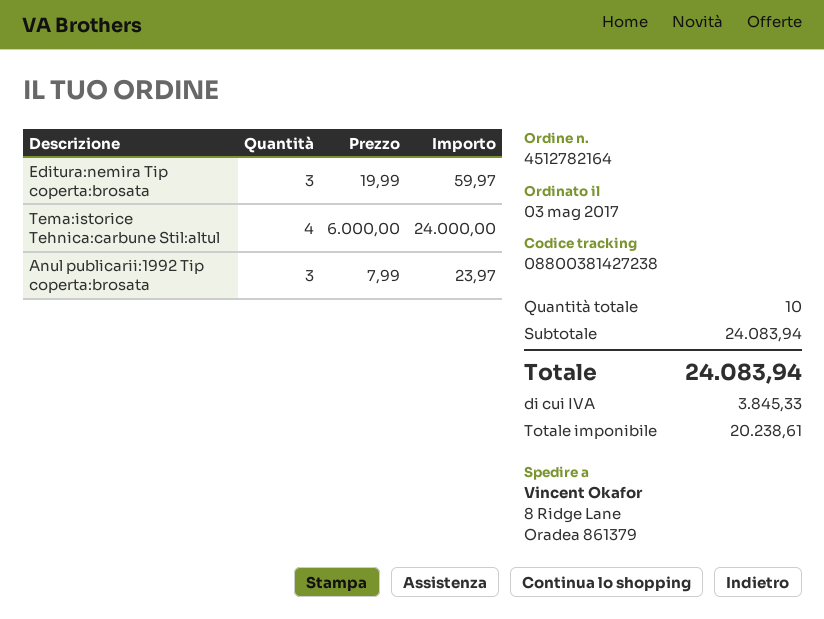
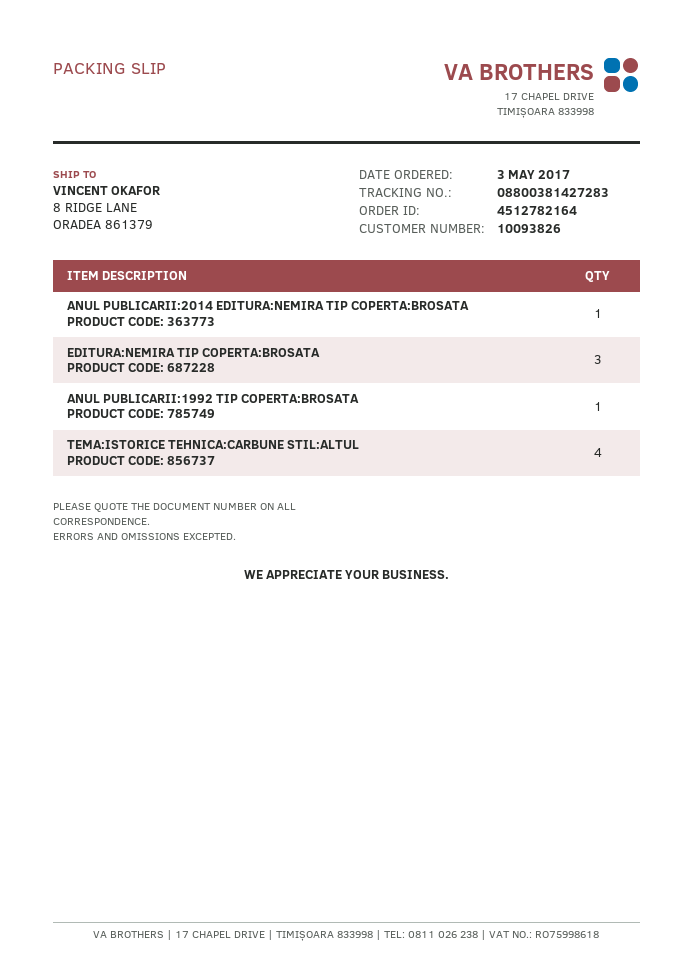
tracking number: 08800381427238 -> 08800381427283
Anul publicarii:1992 Tip coperta:brosata: 3 -> 1
ANUL PUBLICARII:2014 EDITURA:NEMIRA TIP COPERTA:BROSATA: none -> 1

